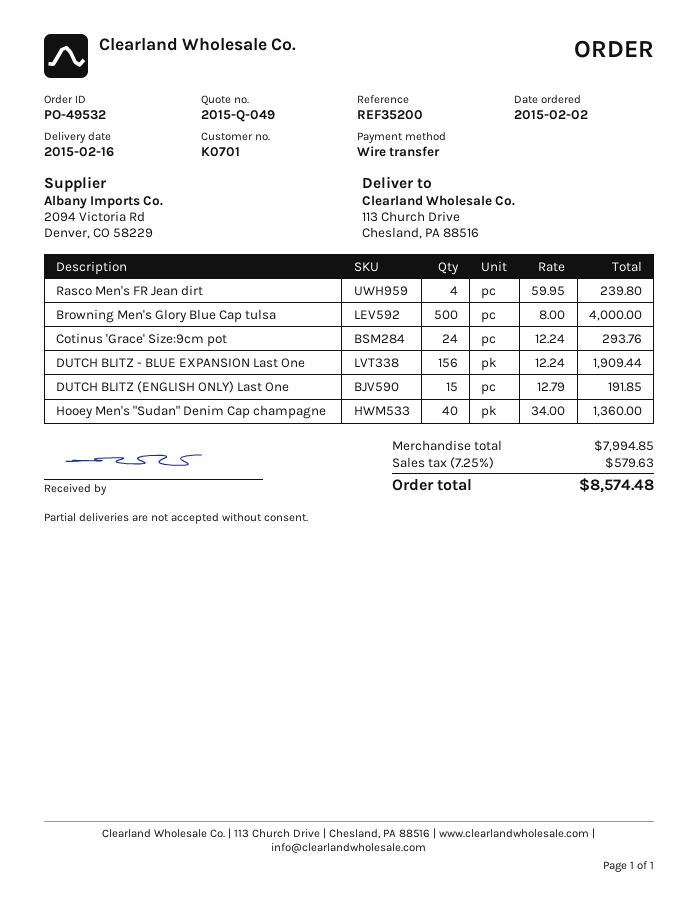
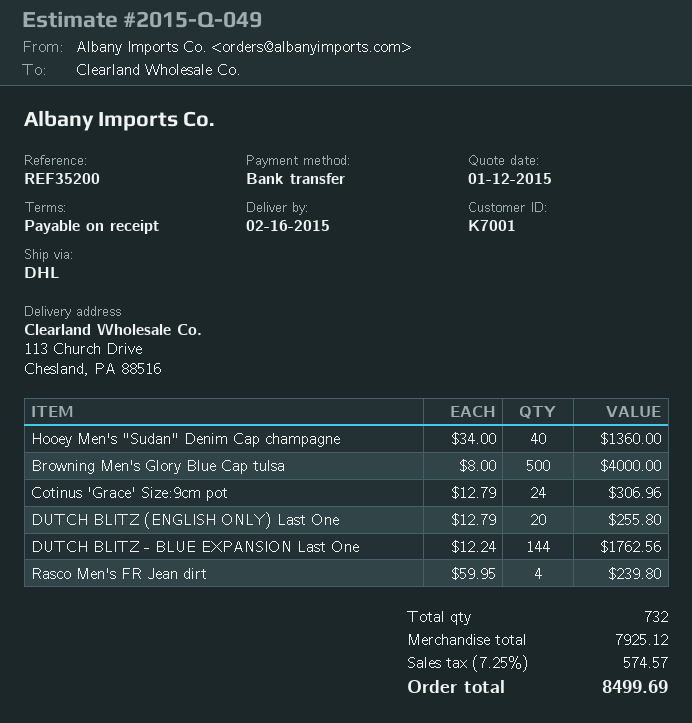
customer number: K0701 -> K7001
Cotinus 'Grace' Size:9cm pot: 24 x 12.24 = 293.76 -> 24 x 12.79 = 306.96
DUTCH BLITZ - BLUE EXPANSION Last One: 156 x 12.24 = 1909.44 -> 144 x 12.24 = 1762.56
DUTCH BLITZ (ENGLISH ONLY) Last One: 15 x 12.79 = 191.85 -> 20 x 12.79 = 255.80
subtotal: 7994.85 -> 7925.12
tax: 7.25% = 579.63 -> 7.25% = 574.57
total: 8574.48 -> 8499.69

